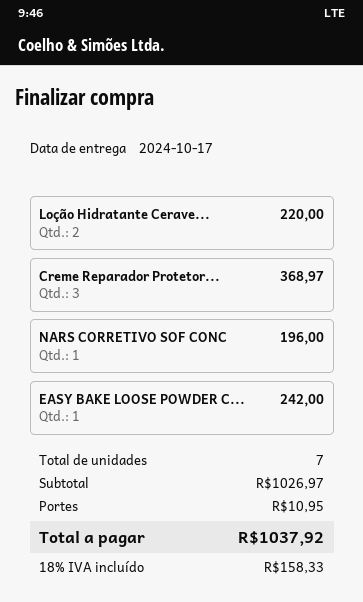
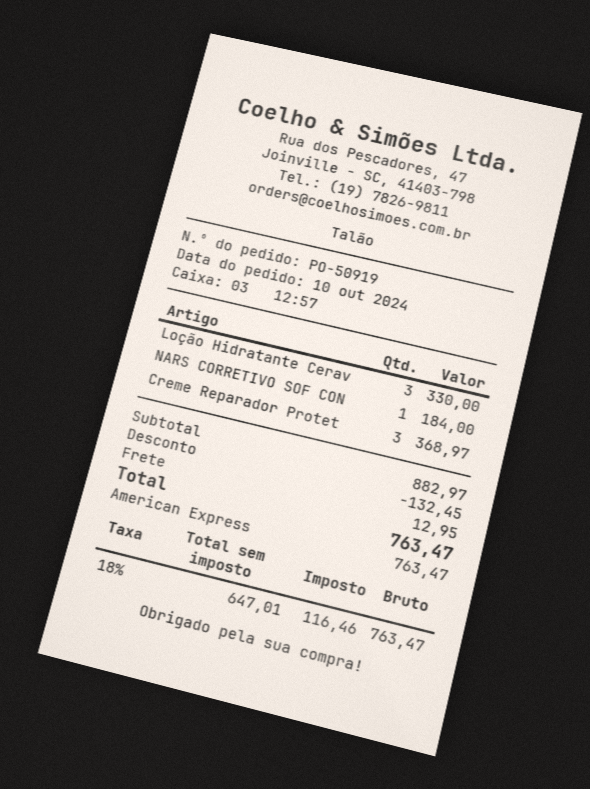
Loção Hidratante Cerave...: 2 for 220.00 -> 3 for 330.00
NARS CORRETIVO SOF CONC: 1 for 196.00 -> 1 for 184.00
EASY BAKE LOOSE POWDER C...: 1 for 242.00 -> none
subtotal: 1026.97 -> 882.97
discount: none -> 132.45
shipping: 10.95 -> 12.95
tax: 18% = 158.33 -> 18% = 116.46
total: 1037.92 -> 763.47

